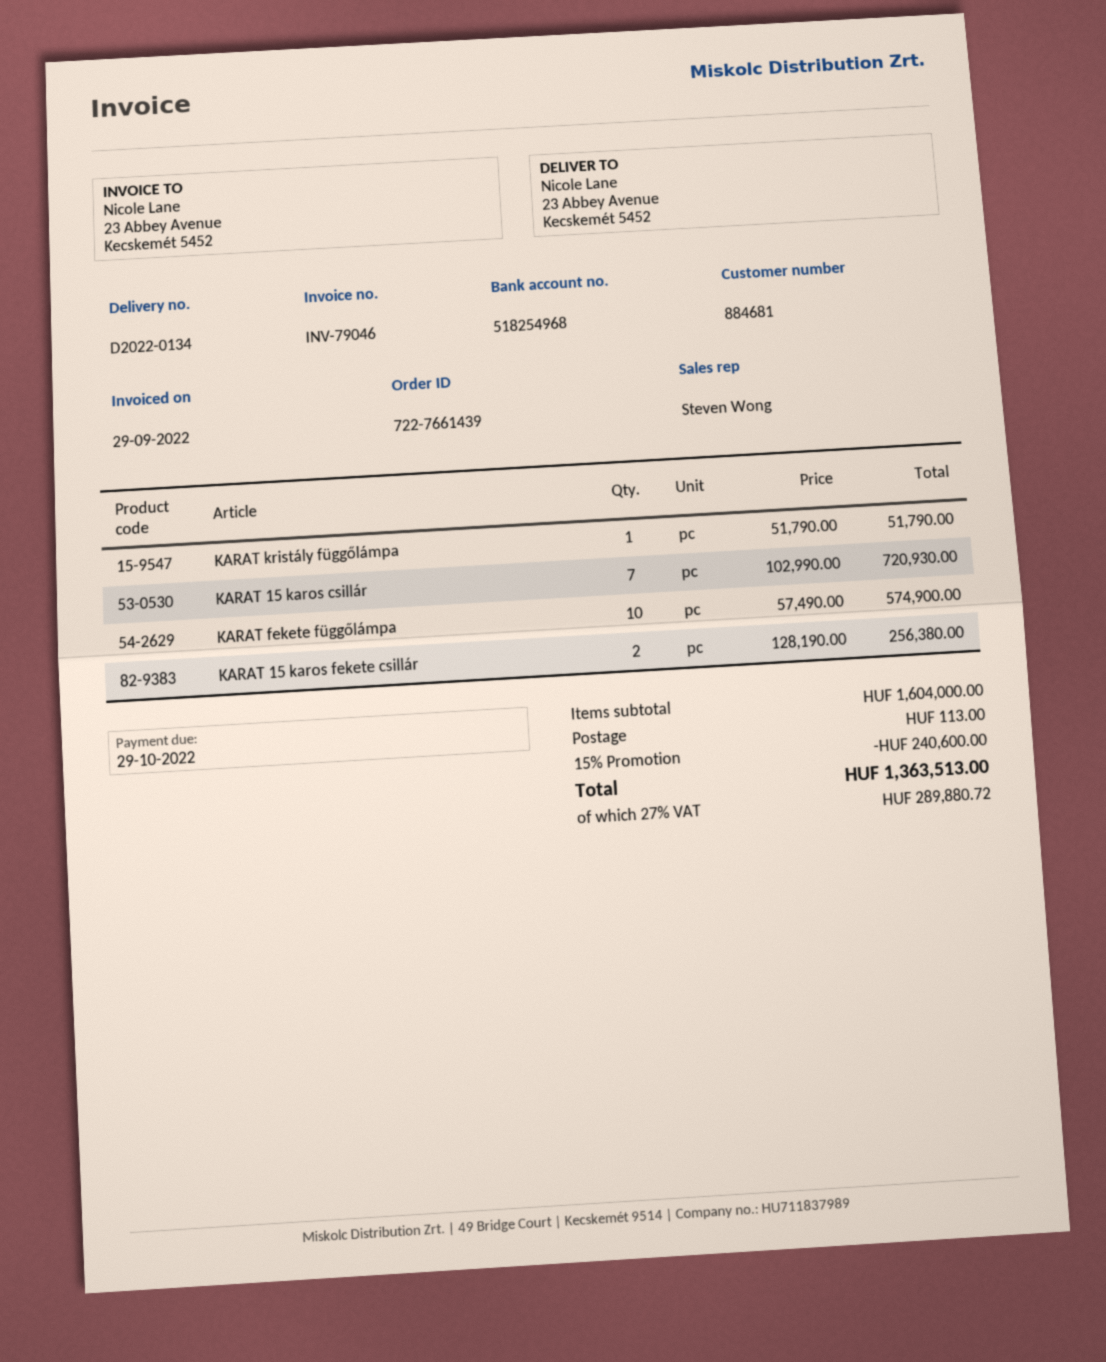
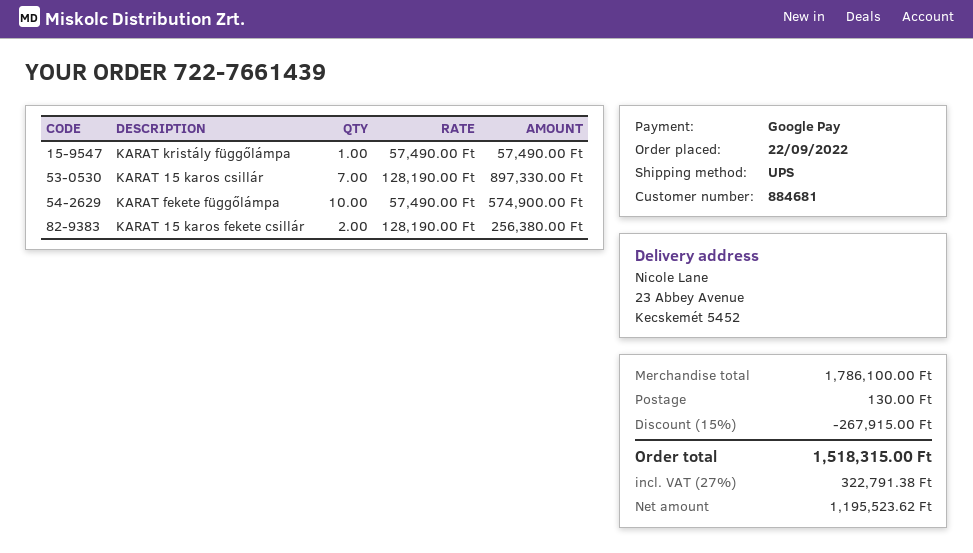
KARAT kristály függőlámpa: 1 x 51790.00 = 51790.00 -> 1 x 57490.00 = 57490.00
KARAT 15 karos csillár: 7 x 102990.00 = 720930.00 -> 7 x 128190.00 = 897330.00
subtotal: 1604000.00 -> 1786100.00
discount: 15% = 240600.00 -> 15% = 267915.00
shipping: 113.00 -> 130.00
tax: 27% = 289880.72 -> 27% = 322791.38
total: 1363513.00 -> 1518315.00

